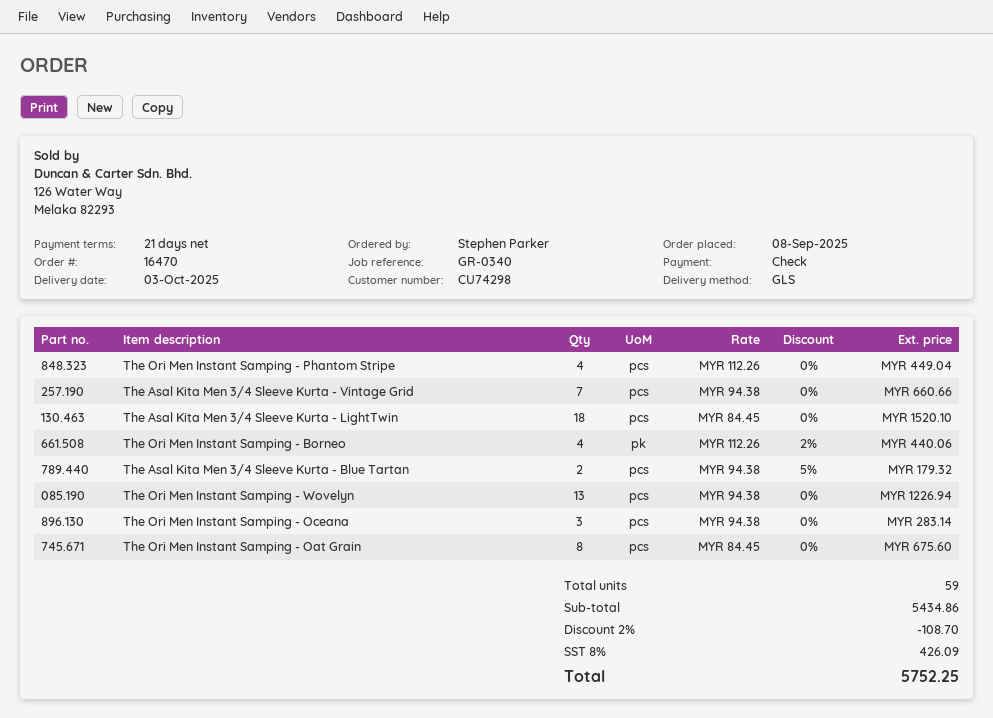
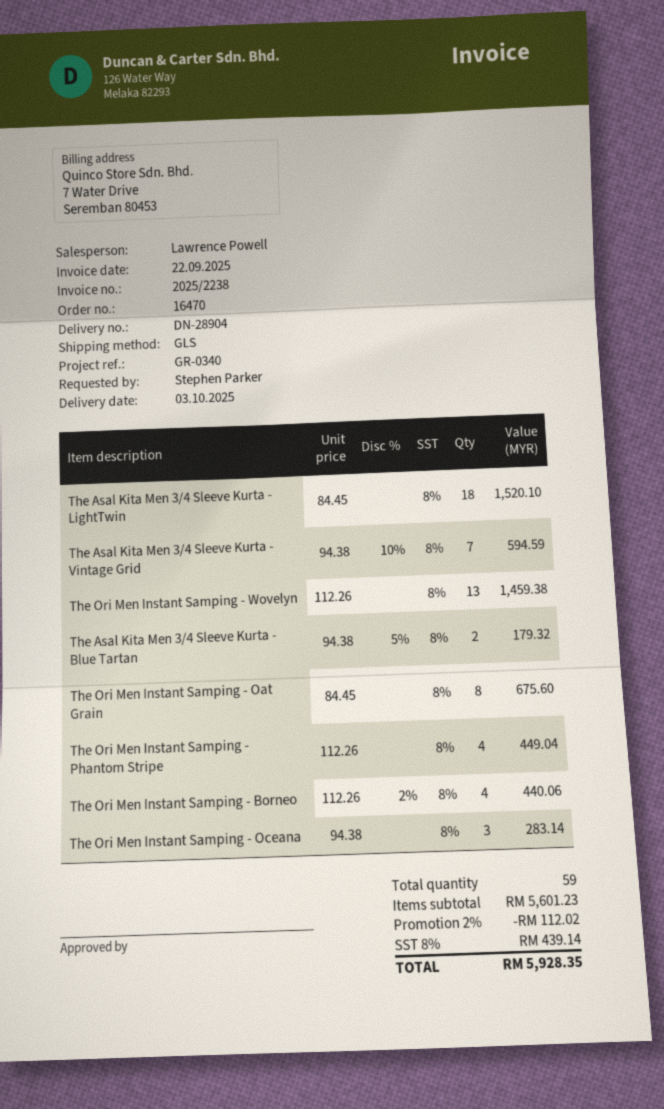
The Asal Kita Men 3/4 Sleeve Kurta - Vintage Grid: 7 x 94.38 = 660.66 -> 7 x 94.38 - 10% = 594.59
The Ori Men Instant Samping - Wovelyn: 13 x 94.38 = 1226.94 -> 13 x 112.26 = 1459.38
subtotal: 5434.86 -> 5601.23
discount: 2% = 108.70 -> 2% = 112.02
tax: 8% = 426.09 -> 8% = 439.14
total: 5752.25 -> 5928.35

